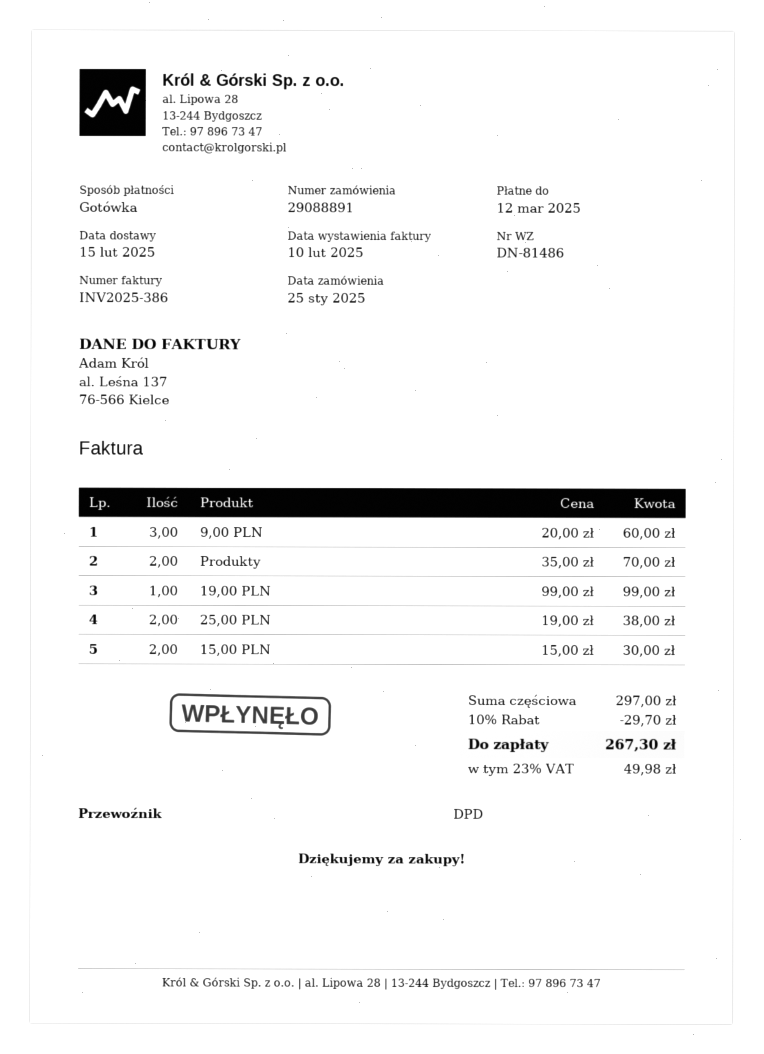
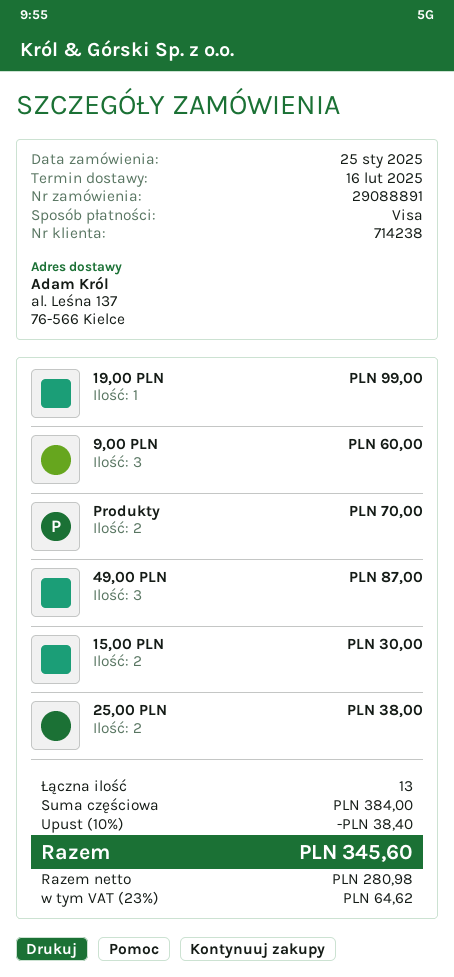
delivery date: 2025-02-15 -> 2025-02-16
payment method: cash -> Visa
49,00 PLN: none -> 3 for 87.00
subtotal: 297.00 -> 384.00
discount: 10% = 29.70 -> 10% = 38.40
tax: 23% = 49.98 -> 23% = 64.62
total: 267.30 -> 345.60

